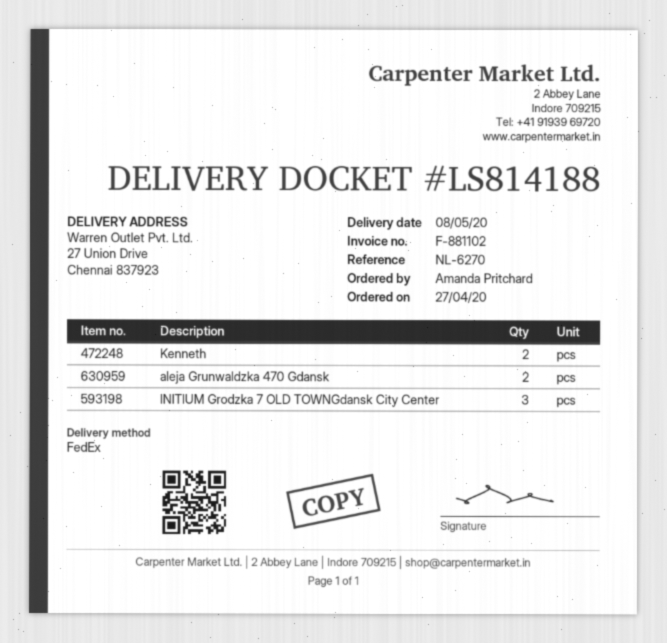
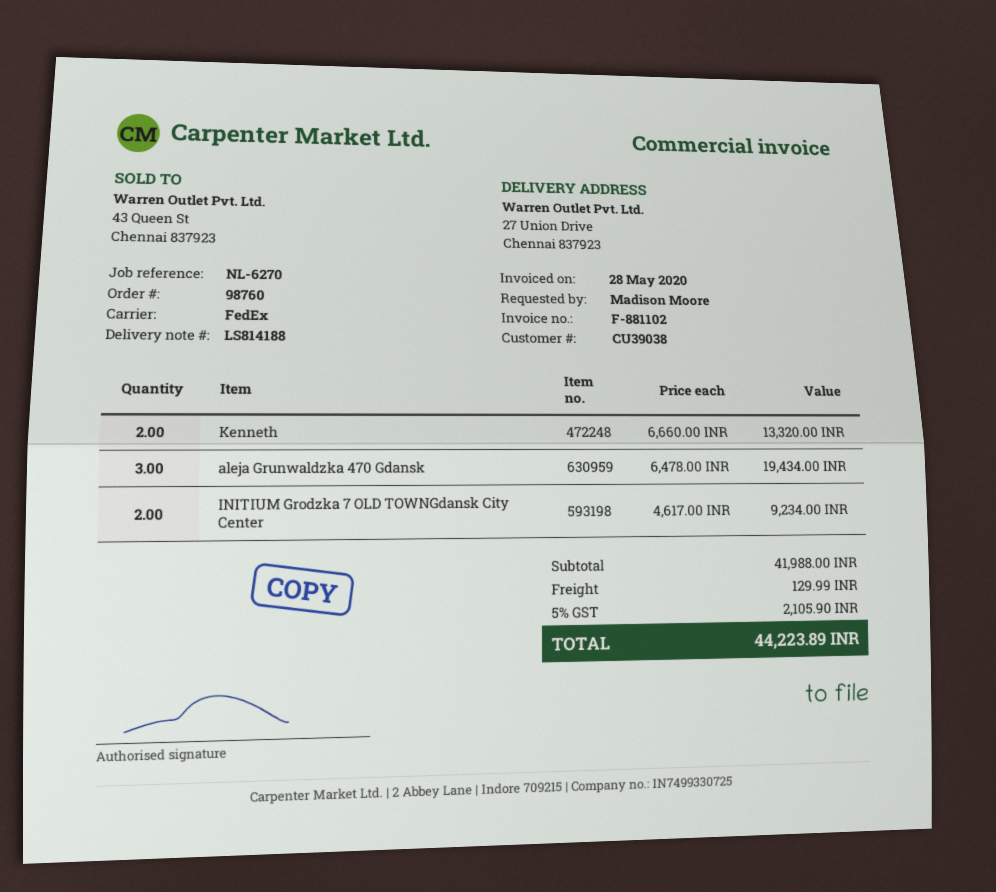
ordered by: Amanda Pritchard -> Madison Moore
aleja Grunwaldzka 470 Gdansk: 2 -> 3
INITIUM Grodzka 7 OLD TOWNGdansk City Center: 3 -> 2

